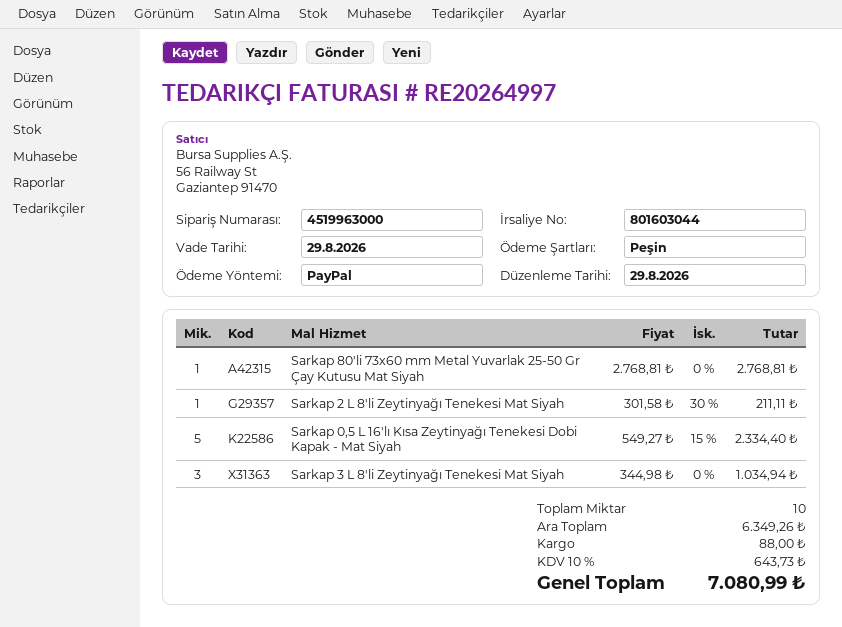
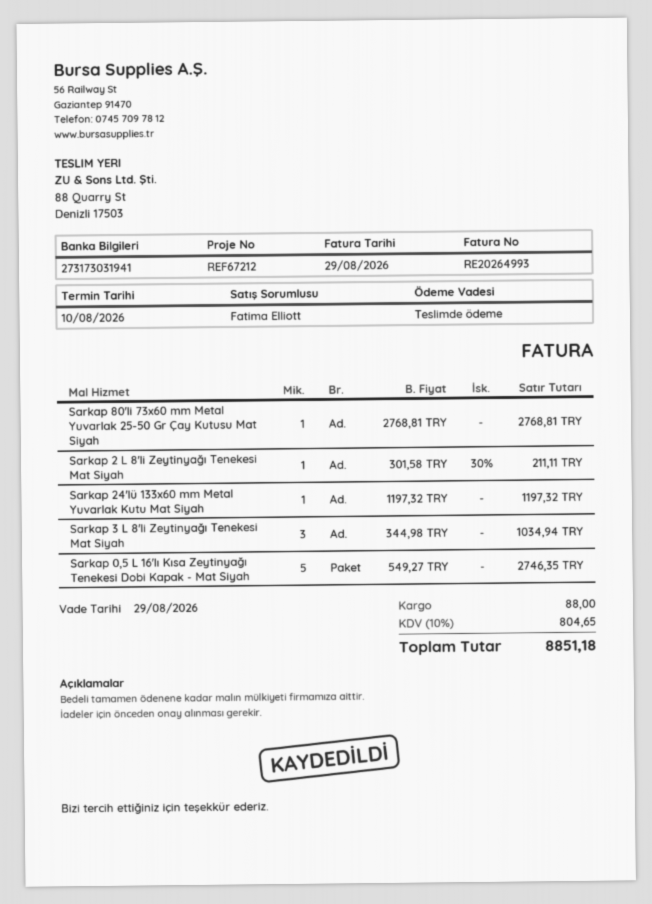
invoice number: RE20264997 -> RE20264993
Sarkap 0,5 L 16'lı Kısa Zeytinyağı Tenekesi Dobi Kapak - Mat Siyah: 5 x 549.27 - 15% = 2334.40 -> 5 x 549.27 = 2746.35
Sarkap 24'lü 133x60 mm Metal Yuvarlak Kutu Mat Siyah: none -> 1 x 1197.32 = 1197.32
tax: 10% = 643.73 -> 10% = 804.65
total: 7080.99 -> 8851.18

